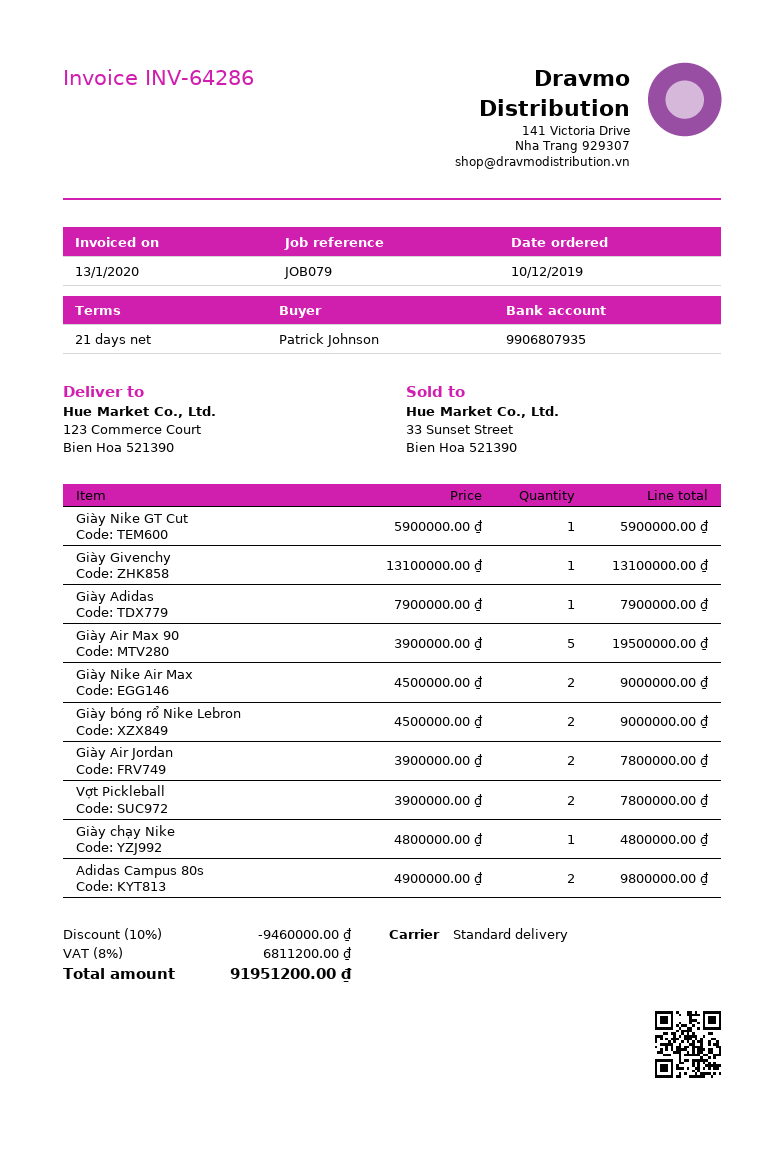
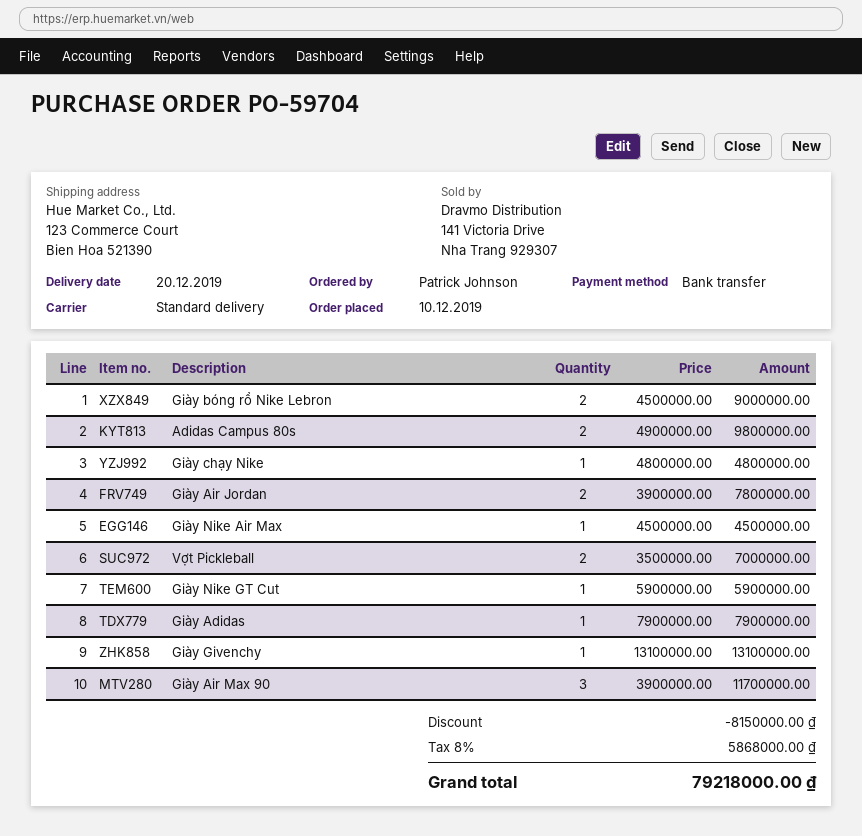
Giày Air Max 90: 5 x 3900000.00 = 19500000.00 -> 3 x 3900000.00 = 11700000.00
Giày Nike Air Max: 2 x 4500000.00 = 9000000.00 -> 1 x 4500000.00 = 4500000.00
Vợt Pickleball: 2 x 3900000.00 = 7800000.00 -> 2 x 3500000.00 = 7000000.00
discount: 9460000.00 -> 8150000.00
tax: 8% = 6811200.00 -> 8% = 5868000.00
total: 91951200.00 -> 79218000.00

